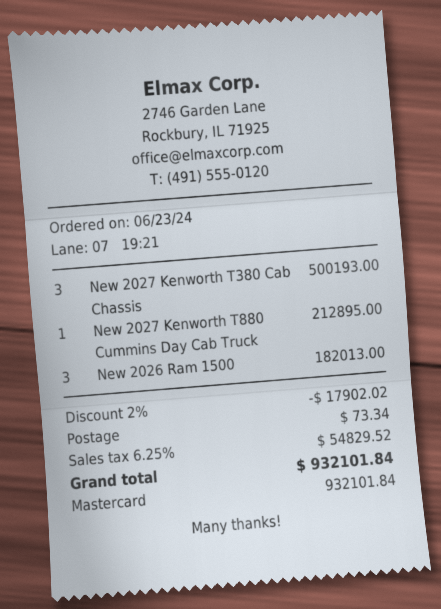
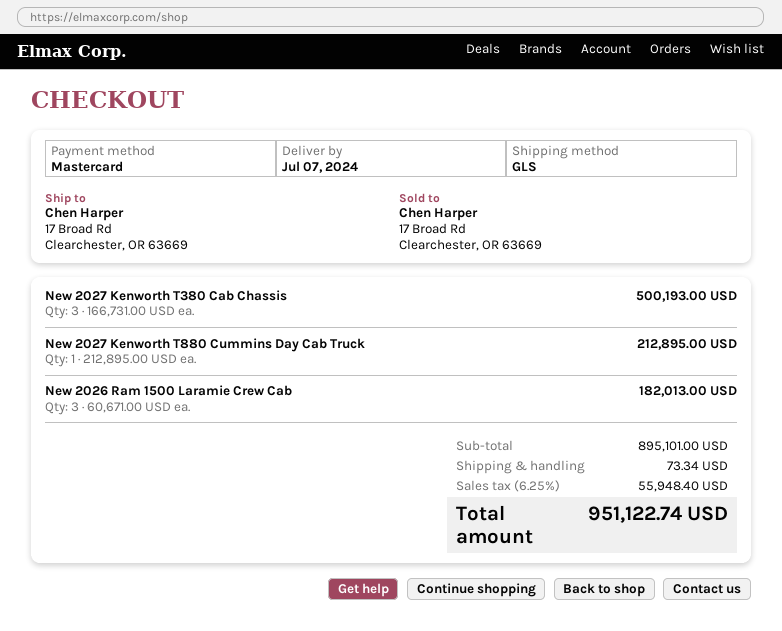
discount: 2% = 17902.02 -> none
tax: 6.25% = 54829.52 -> 6.25% = 55948.40
total: 932101.84 -> 951122.74

